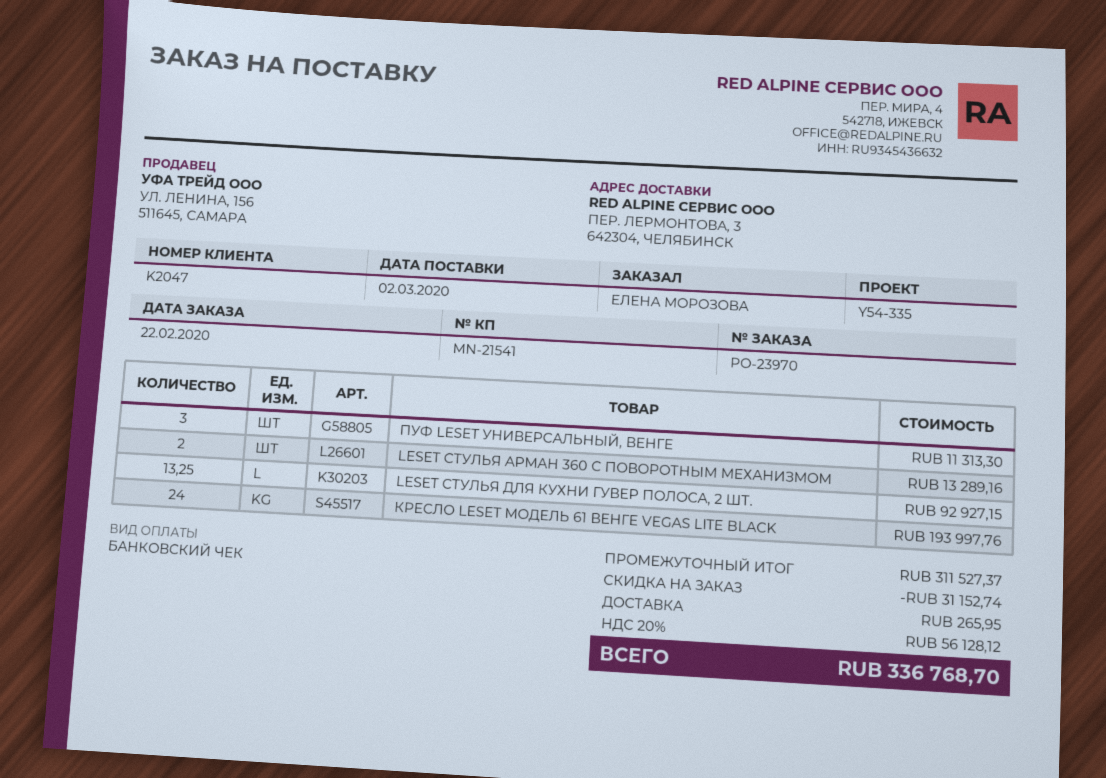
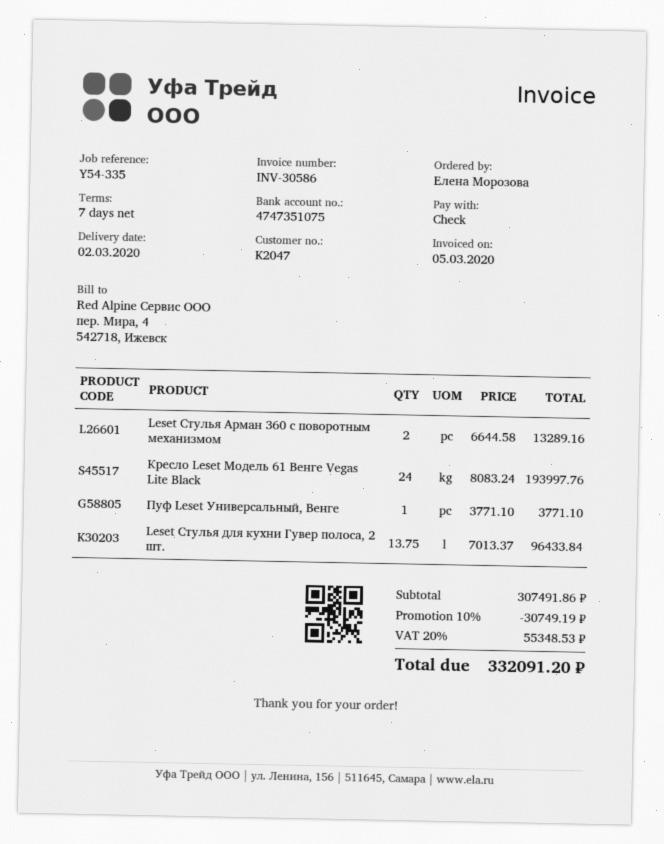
ПУФ LESET УНИВЕРСАЛЬНЫЙ, ВЕНГЕ: 3 for 11313.30 -> 1 for 3771.10
LESET СТУЛЬЯ ДЛЯ КУХНИ ГУВЕР ПОЛОСА, 2 ШТ.: 13.25 for 92927.15 -> 13.75 for 96433.84
subtotal: 311527.37 -> 307491.86
discount: 31152.74 -> 30749.19
shipping: 265.95 -> none
tax: 20% = 56128.12 -> 20% = 55348.53
total: 336768.70 -> 332091.20

